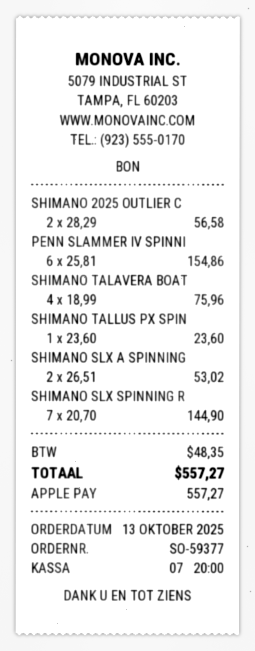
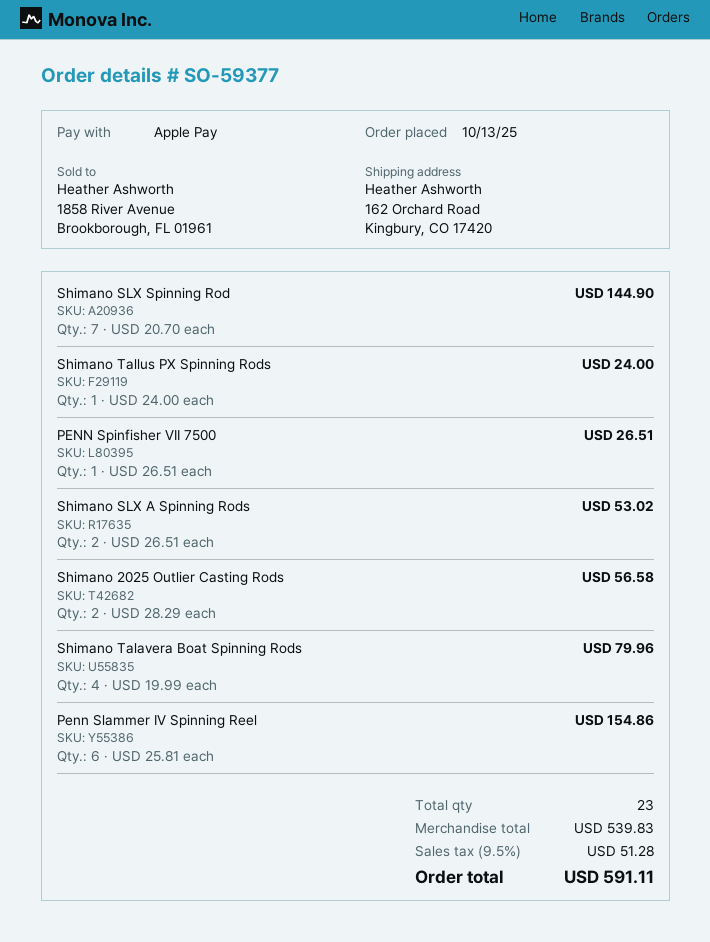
SHIMANO TALAVERA BOAT: 4 x 18.99 = 75.96 -> 4 x 19.99 = 79.96
SHIMANO TALLUS PX SPIN: 1 x 23.60 = 23.60 -> 1 x 24.00 = 24.00
PENN Spinfisher VII 7500: none -> 1 x 26.51 = 26.51
tax: 48.35 -> 51.28
total: 557.27 -> 591.11

